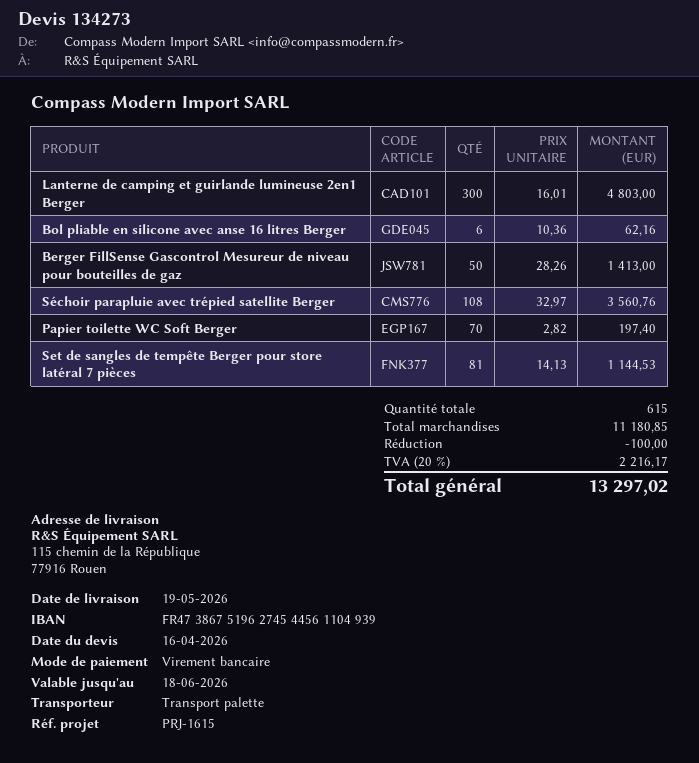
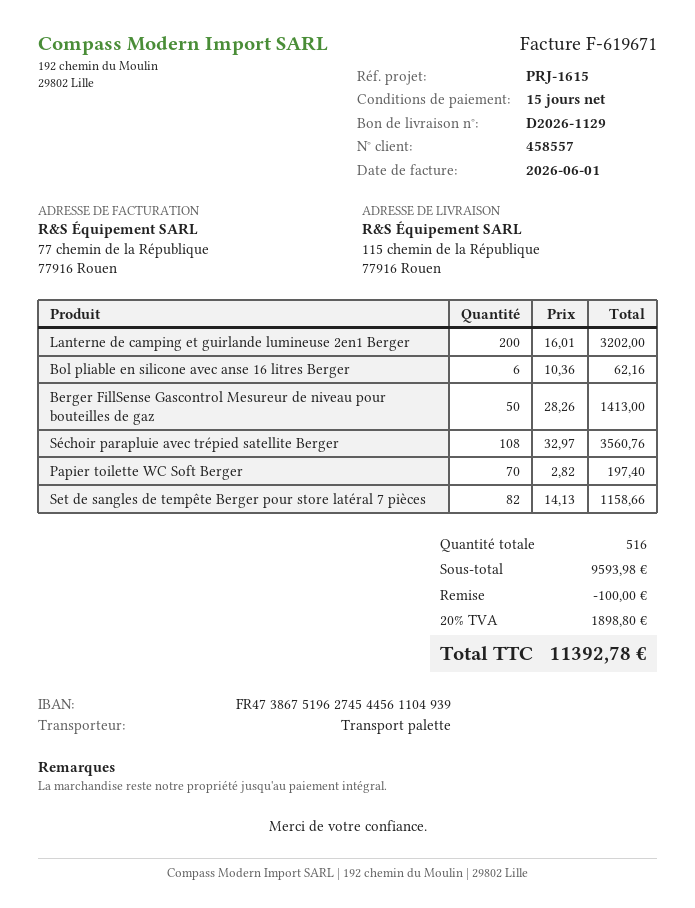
Lanterne de camping et guirlande lumineuse 2en1 Berger: 300 x 16.01 = 4803.00 -> 200 x 16.01 = 3202.00
Set de sangles de tempête Berger pour store latéral 7 pièces: 81 x 14.13 = 1144.53 -> 82 x 14.13 = 1158.66
total quantity: 615 -> 516
subtotal: 11180.85 -> 9593.98
tax: 20% = 2216.17 -> 20% = 1898.80
total: 13297.02 -> 11392.78

